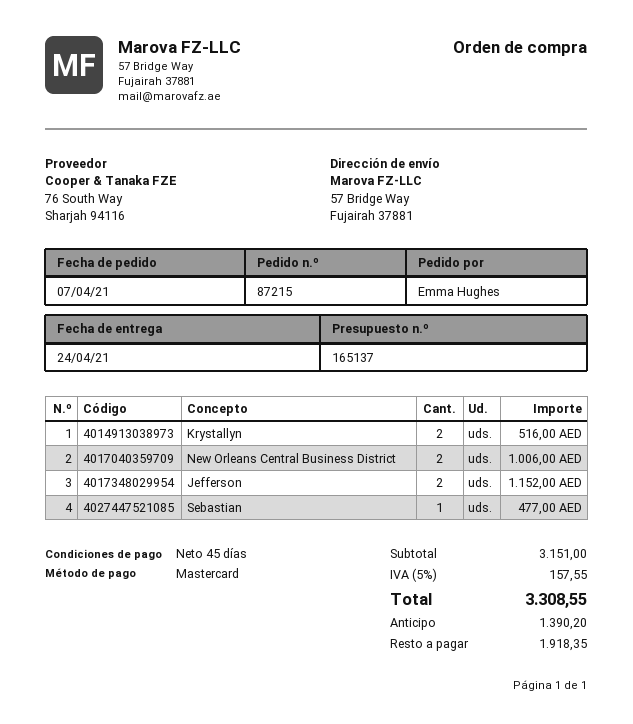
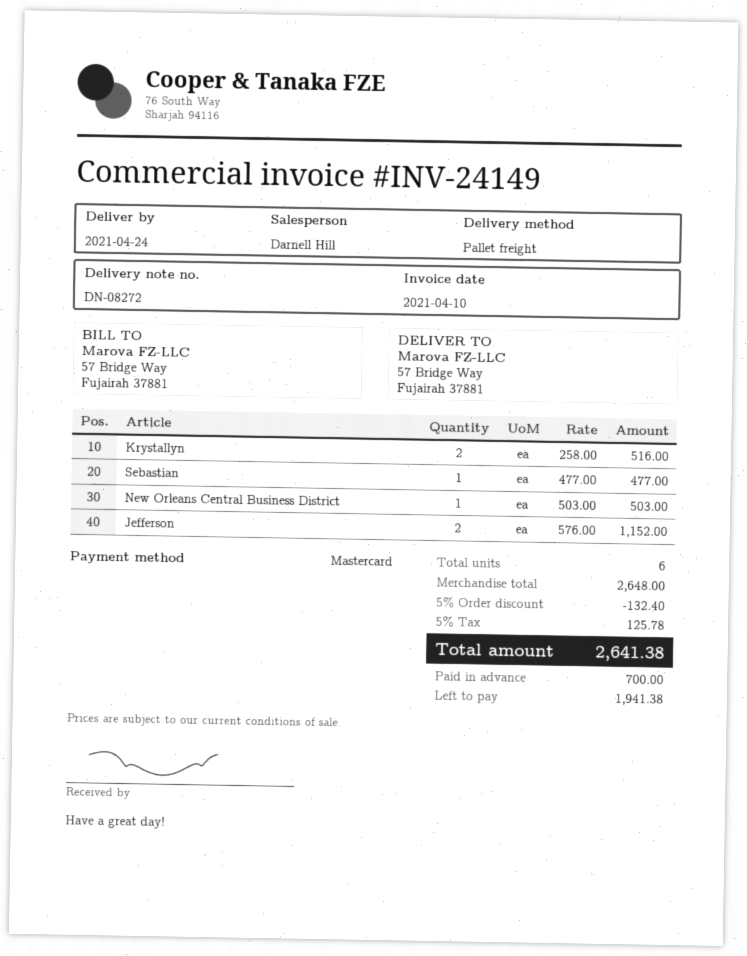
New Orleans Central Business District: 2 for 1006.00 -> 1 for 503.00
subtotal: 3151.00 -> 2648.00
discount: none -> 5% = 132.40
tax: 5% = 157.55 -> 5% = 125.78
total: 3308.55 -> 2641.38
deposit: 1390.20 -> 700.00
balance: 1918.35 -> 1941.38

